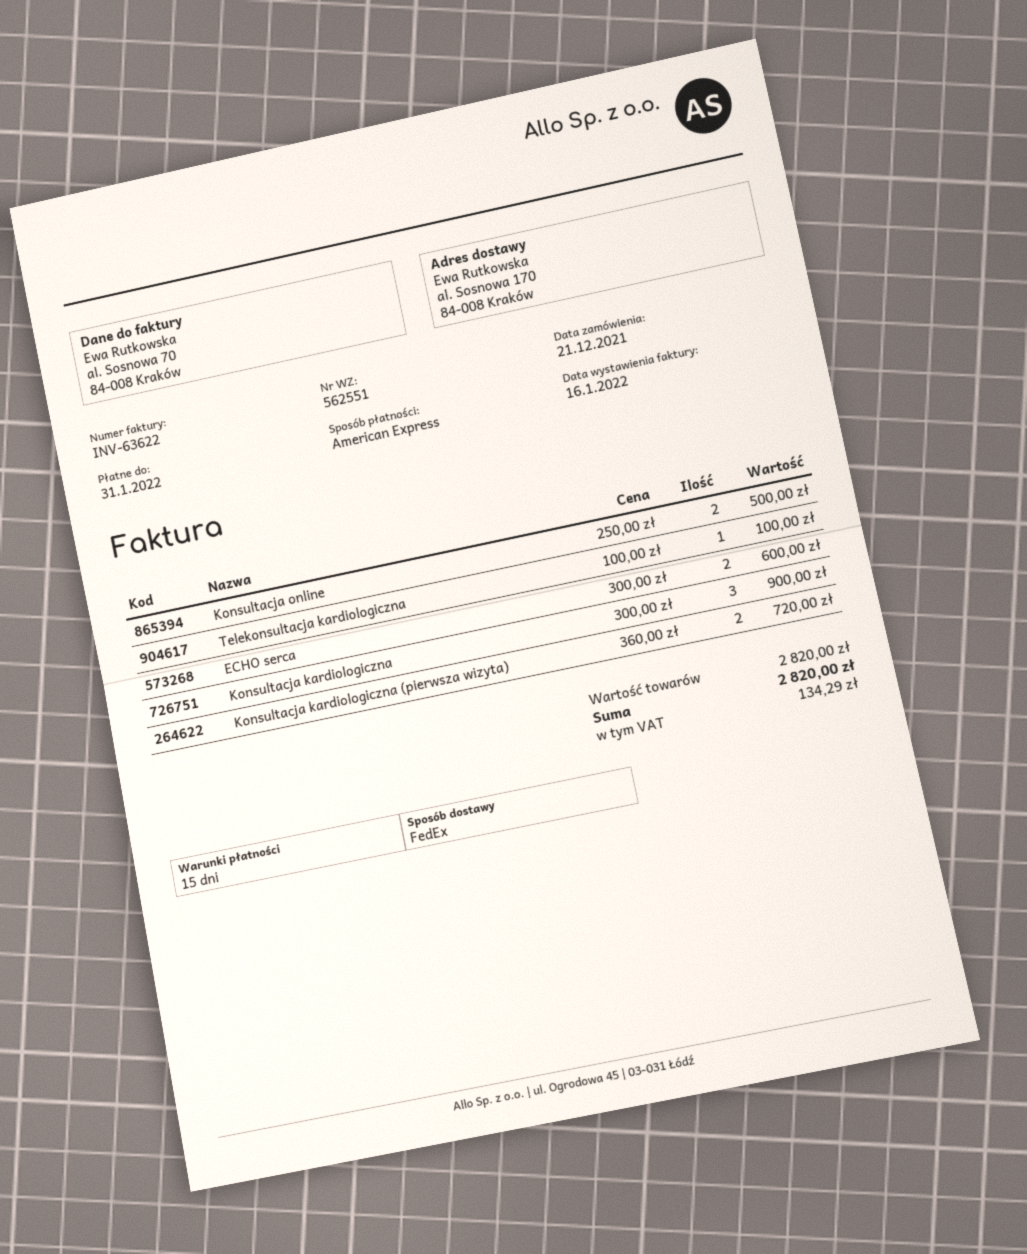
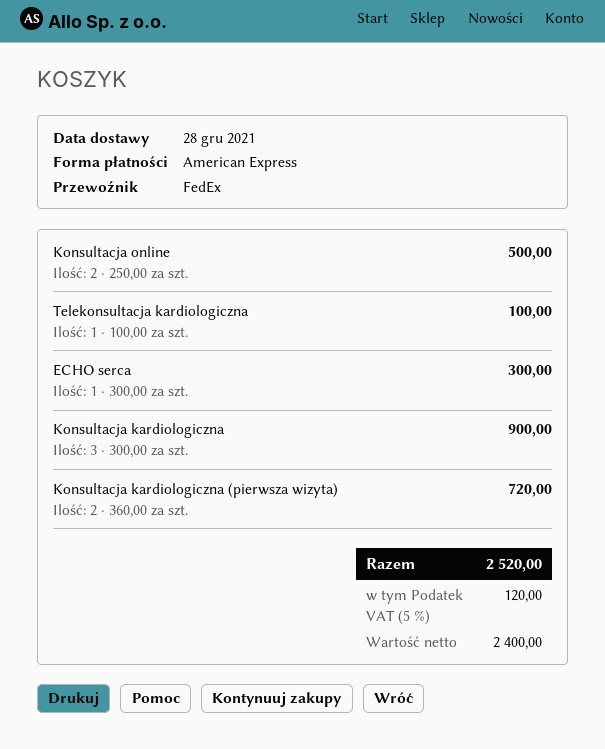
ECHO serca: 2 x 300.00 = 600.00 -> 1 x 300.00 = 300.00
tax: 134.29 -> 120.00
total: 2820.00 -> 2520.00

